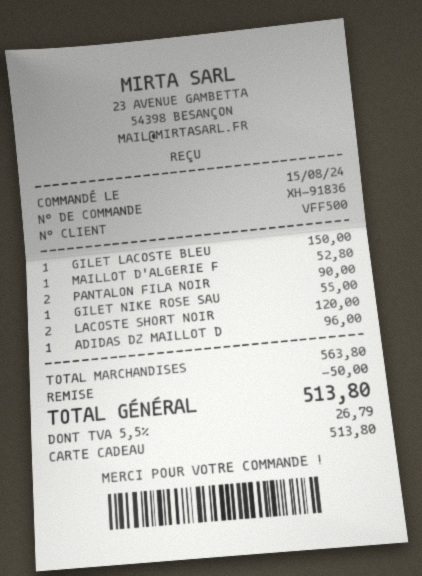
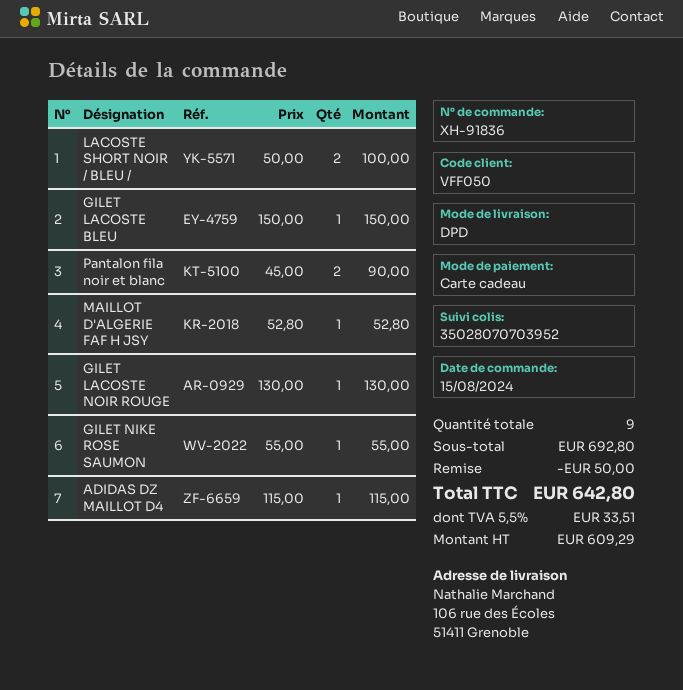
customer number: VFF500 -> VFF050
LACOSTE SHORT NOIR: 2 for 120.00 -> 2 for 100.00
ADIDAS DZ MAILLOT D: 1 for 96.00 -> 1 for 115.00
GILET LACOSTE NOIR ROUGE: none -> 1 for 130.00
subtotal: 563.80 -> 692.80
tax: 5.5% = 26.79 -> 5.5% = 33.51
total: 513.80 -> 642.80

